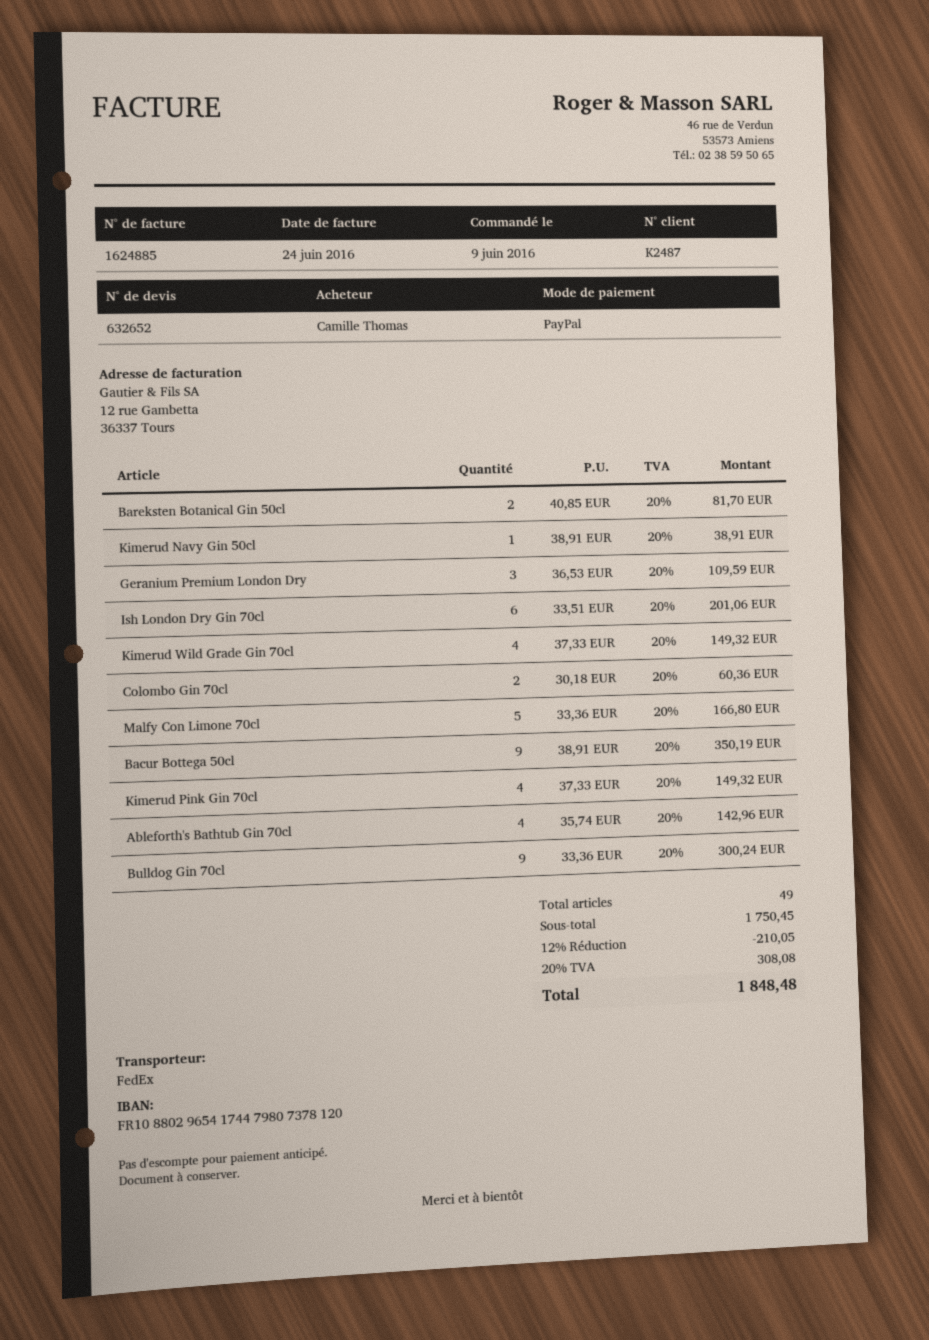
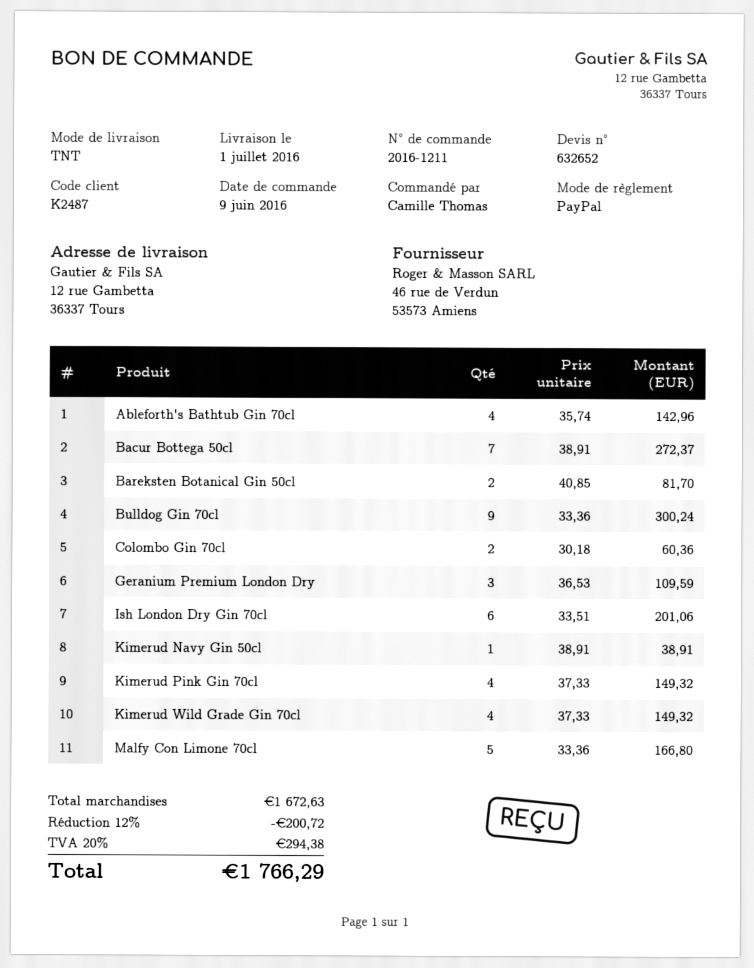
shipping method: FedEx -> TNT
Bacur Bottega 50cl: 9 x 38.91 = 350.19 -> 7 x 38.91 = 272.37
subtotal: 1750.45 -> 1672.63
discount: 12% = 210.05 -> 12% = 200.72
tax: 20% = 308.08 -> 20% = 294.38
total: 1848.48 -> 1766.29

